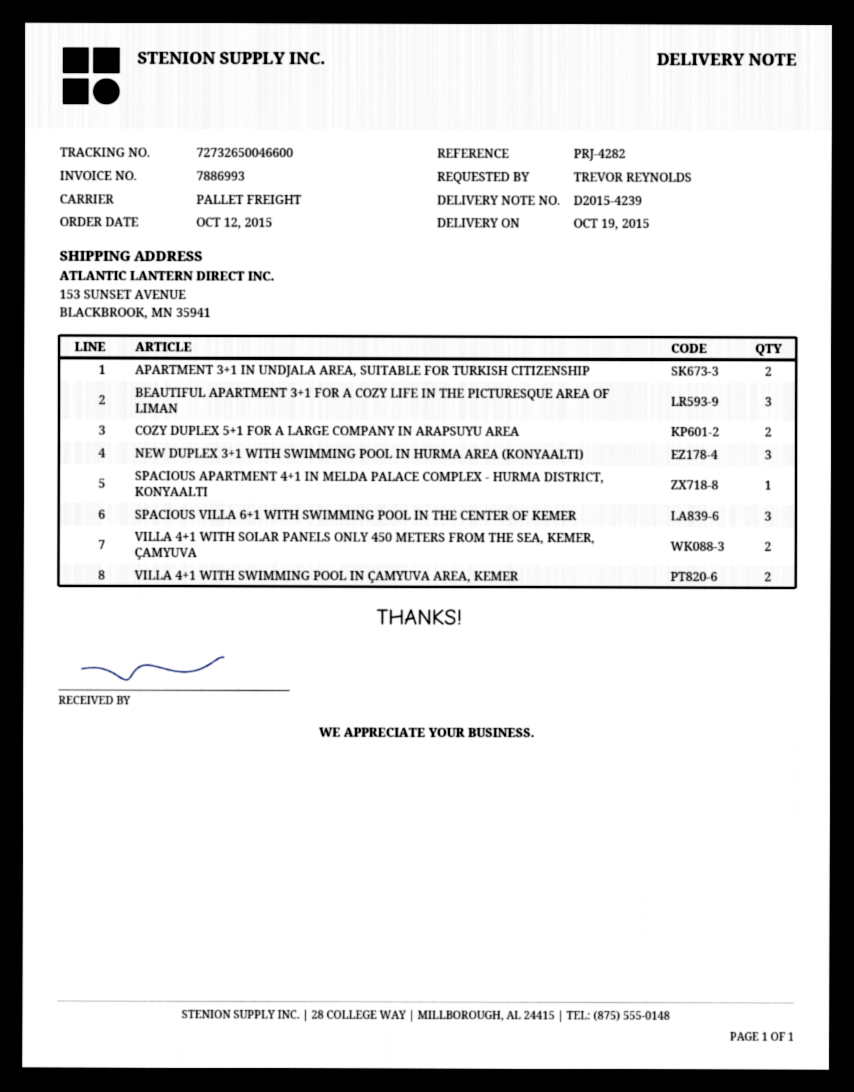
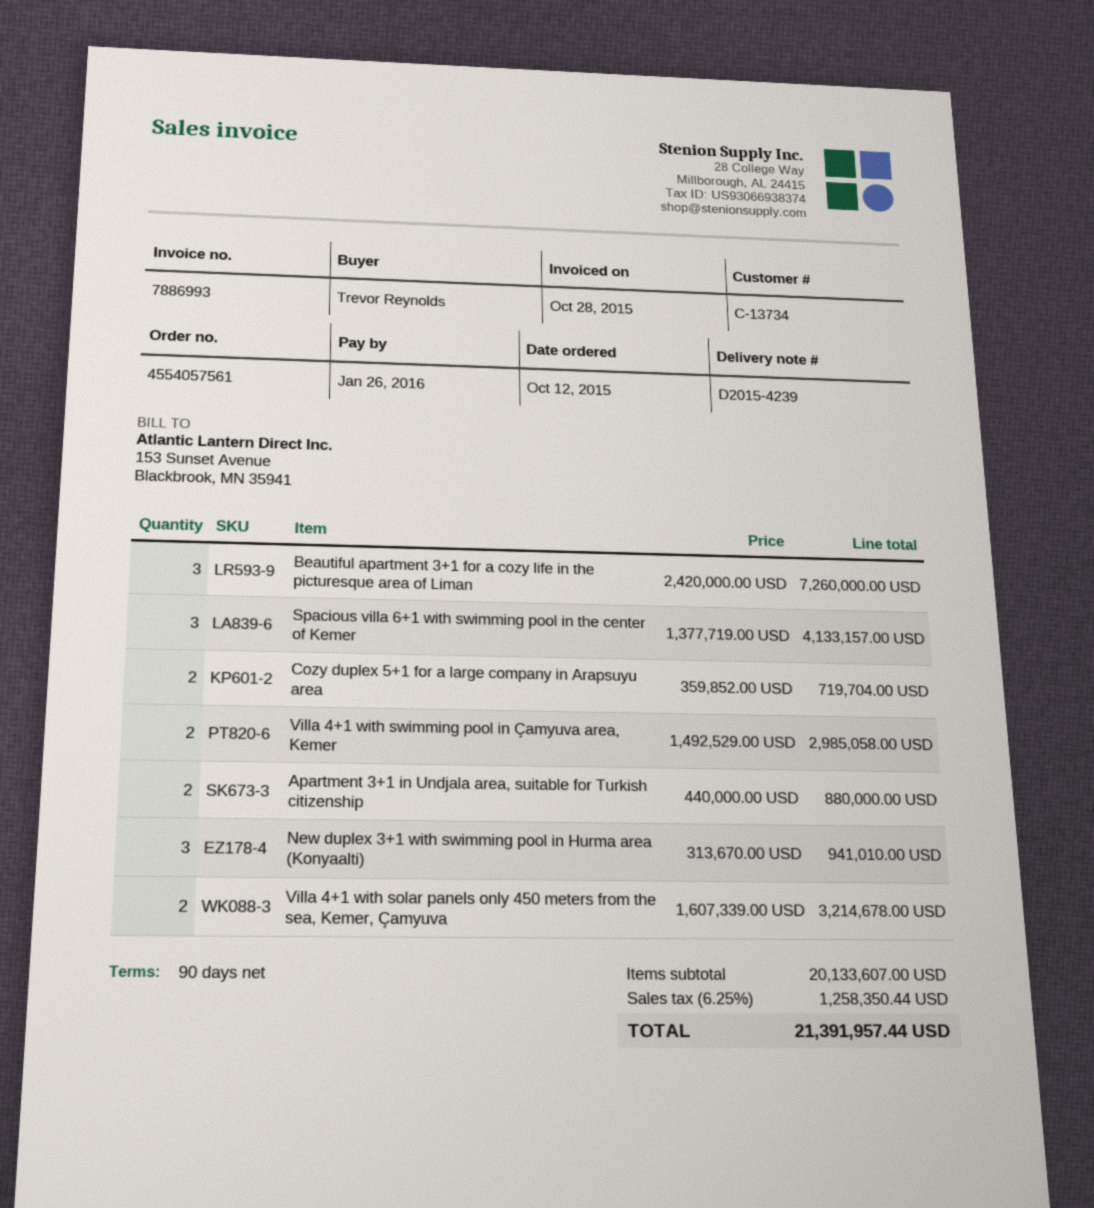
SPACIOUS APARTMENT 4+1 IN MELDA PALACE COMPLEX - HURMA DISTRICT, KONYAALTI: 1 -> none

